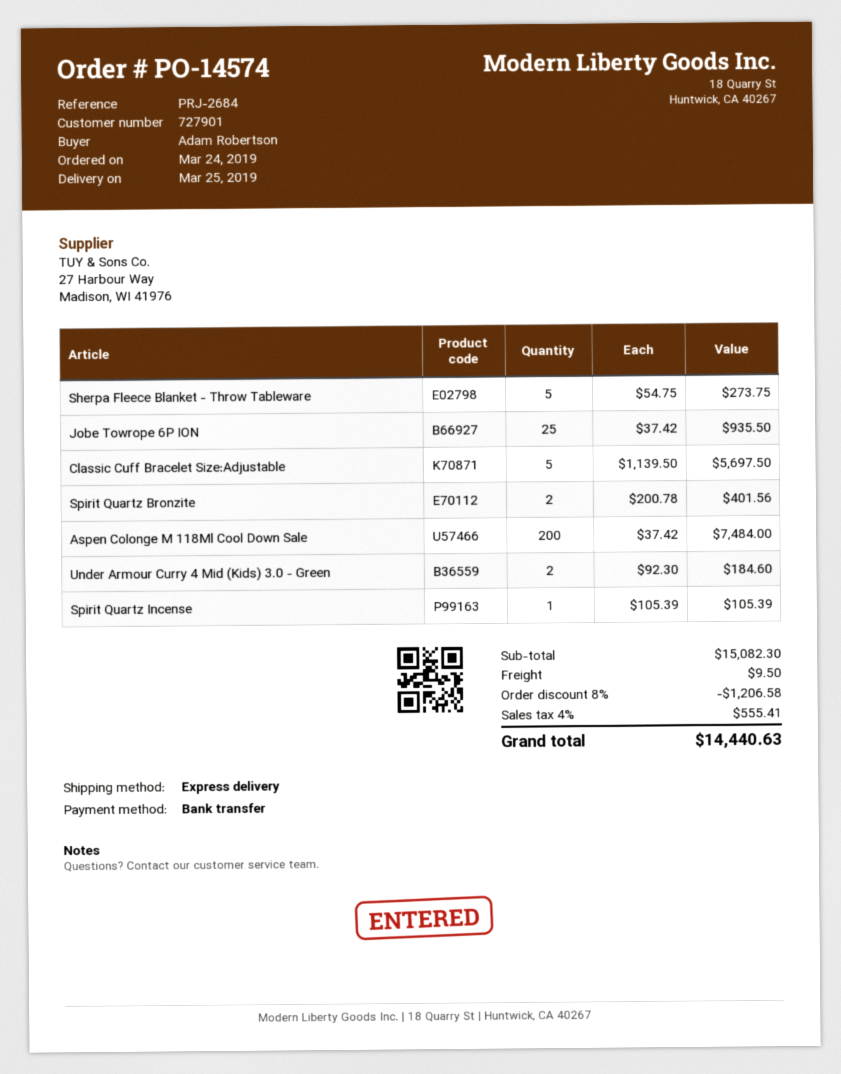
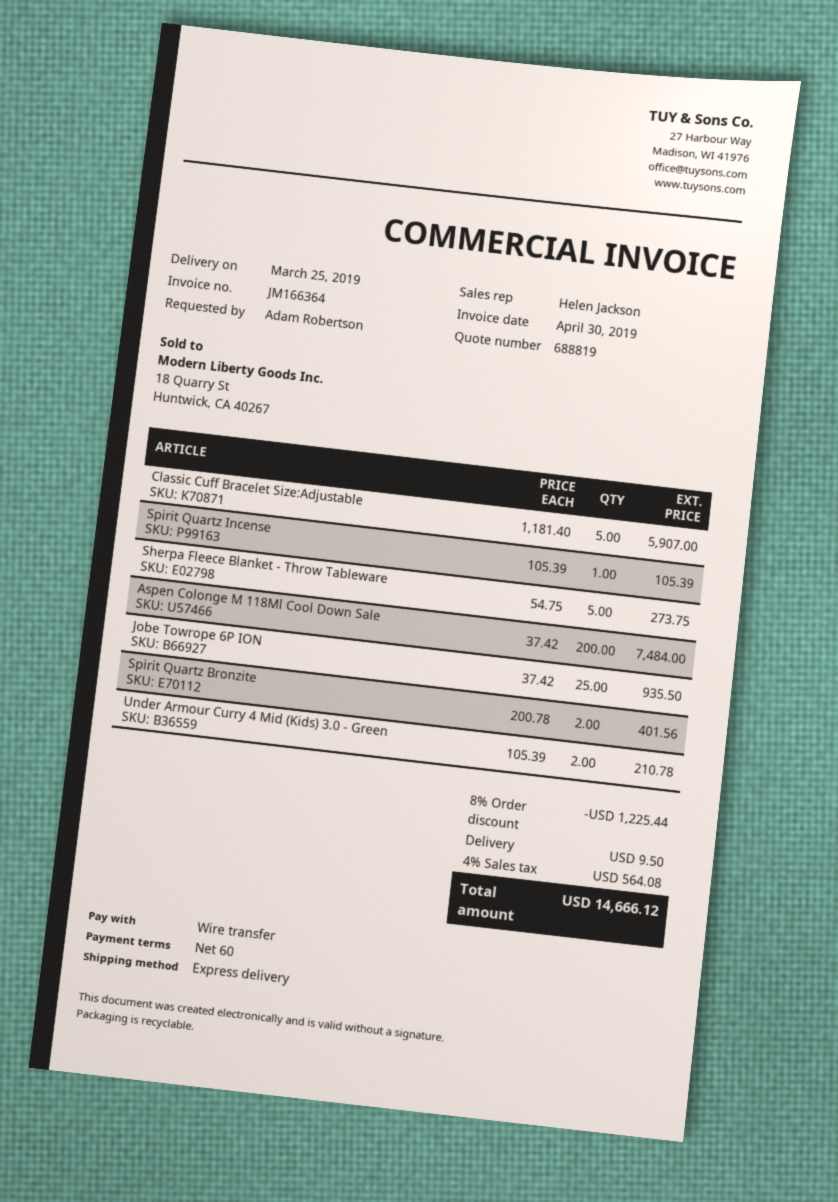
Classic Cuff Bracelet Size:Adjustable: 5 x 1139.50 = 5697.50 -> 5 x 1181.40 = 5907.00
Under Armour Curry 4 Mid (Kids) 3.0 - Green: 2 x 92.30 = 184.60 -> 2 x 105.39 = 210.78
discount: 8% = 1206.58 -> 8% = 1225.44
tax: 4% = 555.41 -> 4% = 564.08
total: 14440.63 -> 14666.12

